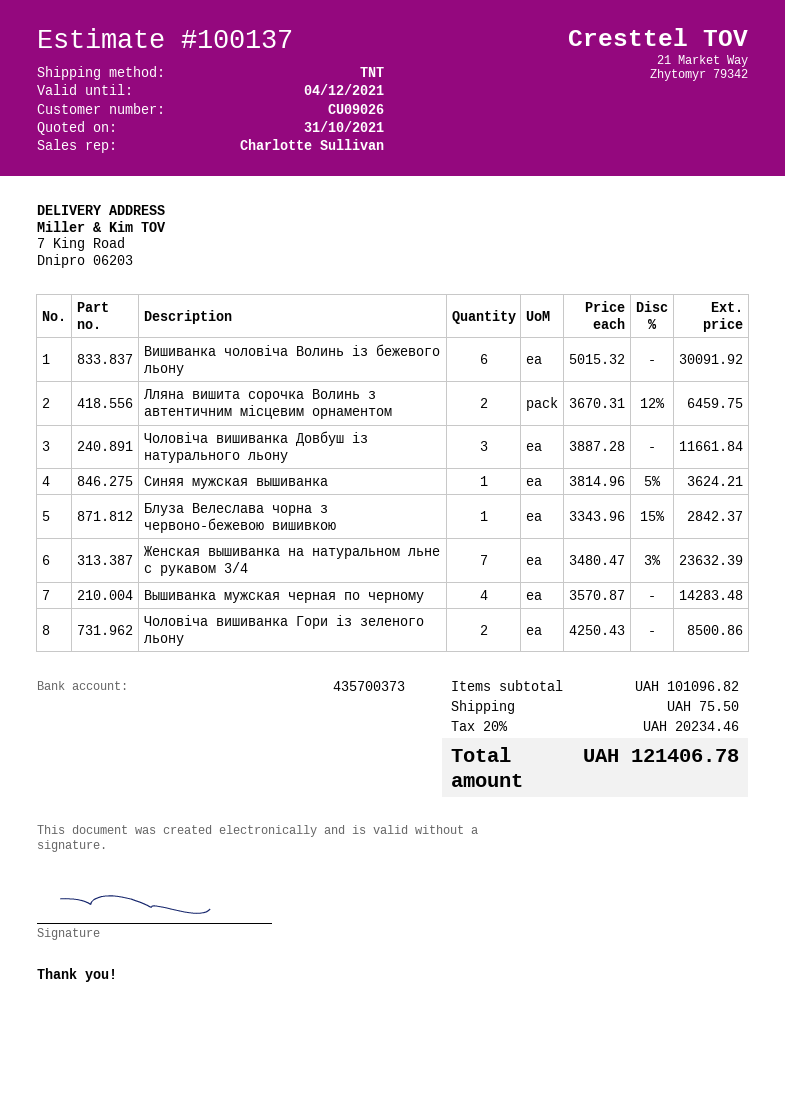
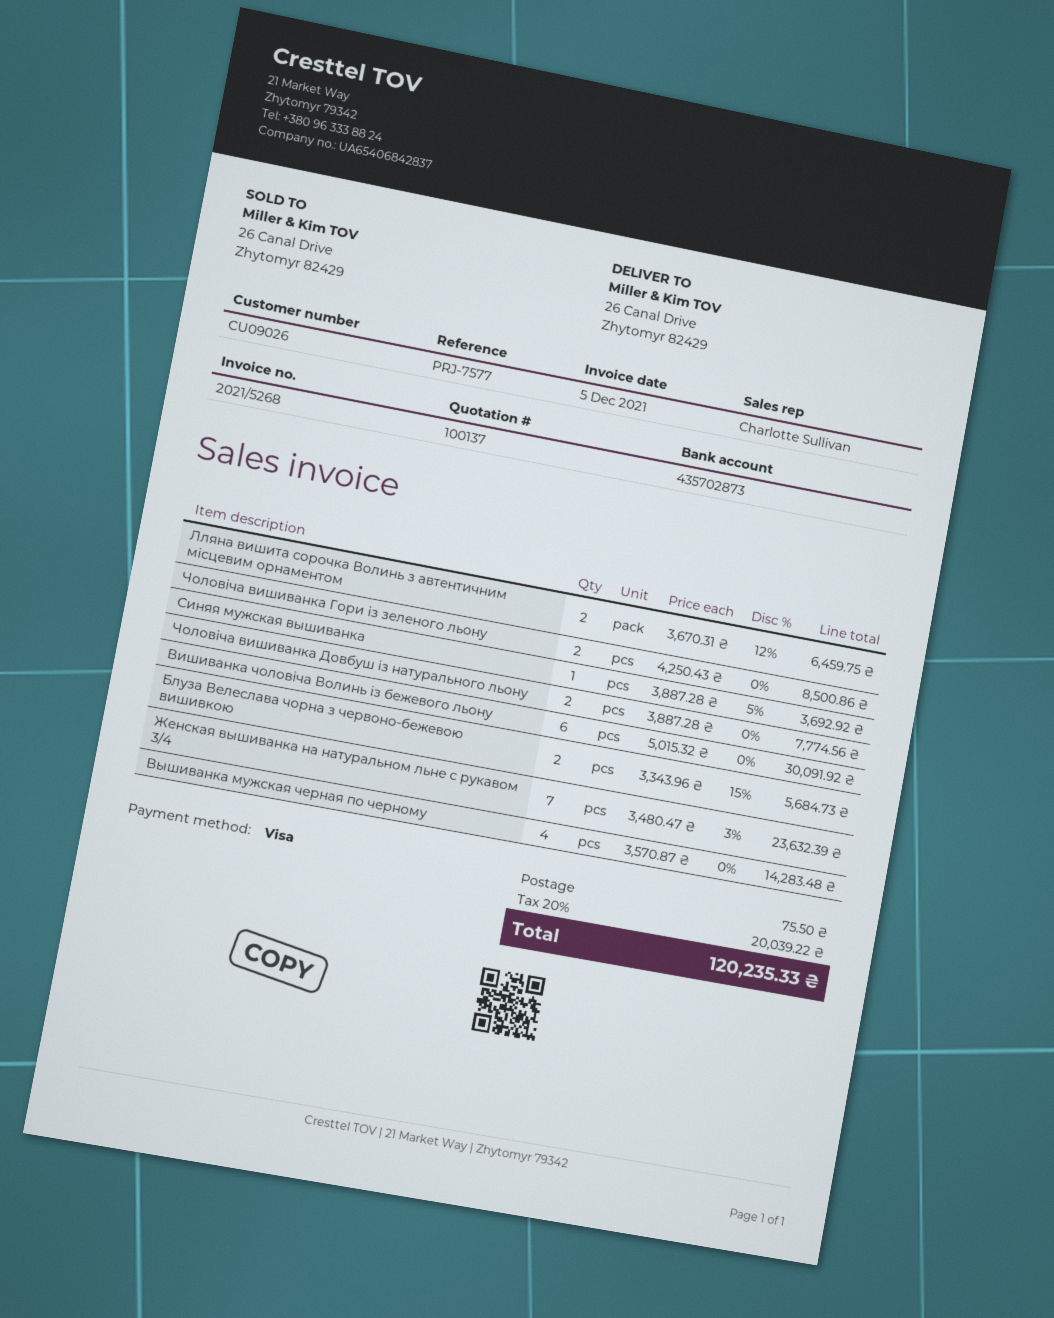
bank account: 435700373 -> 435702873
ship to: 7 King Road, Dnipro 06203 -> 26 Canal Drive, Zhytomyr 82429
Чоловіча вишиванка Довбуш із натурального льону: 3 x 3887.28 = 11661.84 -> 2 x 3887.28 = 7774.56
Синяя мужская вышиванка: 1 x 3814.96 - 5% = 3624.21 -> 1 x 3887.28 - 5% = 3692.92
Блуза Велеслава чорна з червоно-бежевою вишивкою: 1 x 3343.96 - 15% = 2842.37 -> 2 x 3343.96 - 15% = 5684.73
tax: 20% = 20234.46 -> 20% = 20039.22
total: 121406.78 -> 120235.33

